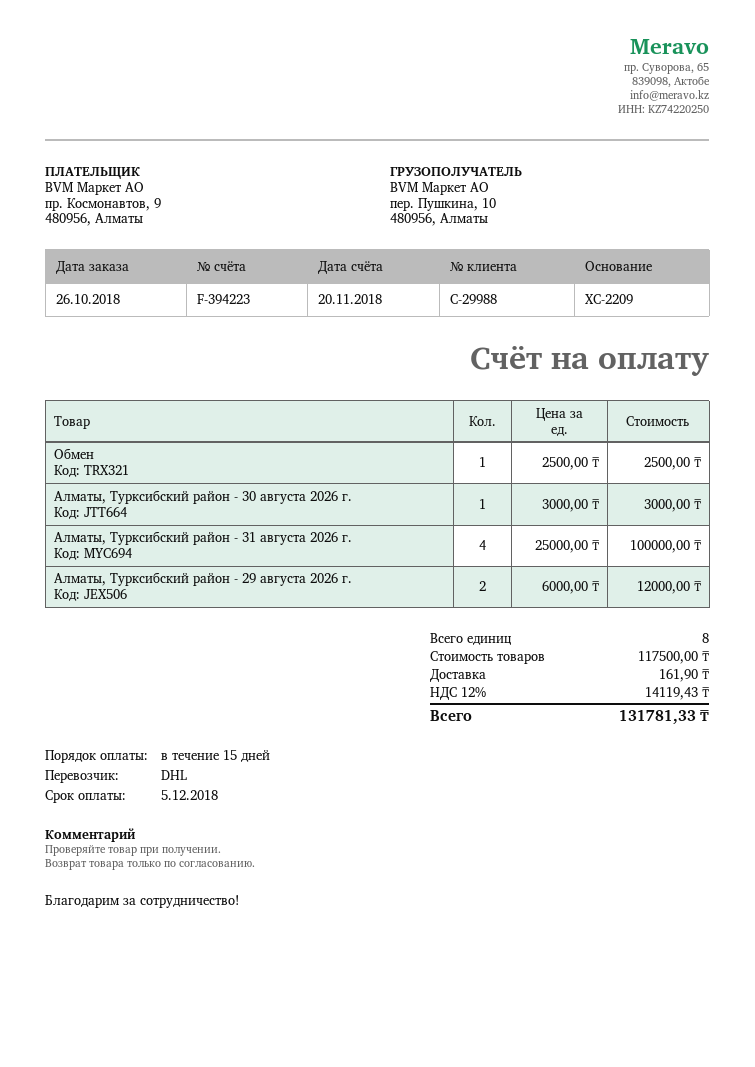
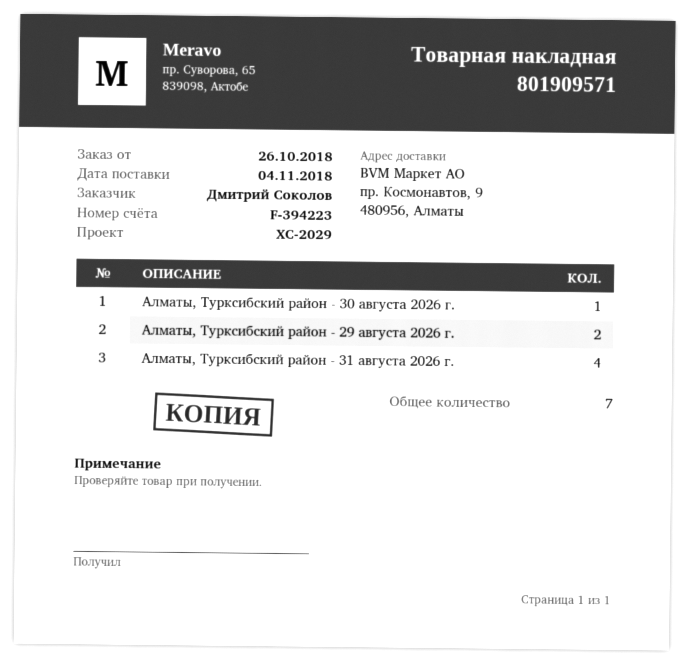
reference: XC-2209 -> XC-2029
ship to: пер. Пушкина, 10, 480956, Алматы -> пр. Космонавтов, 9, 480956, Алматы
Обмен: 1 -> none
total quantity: 8 -> 7

